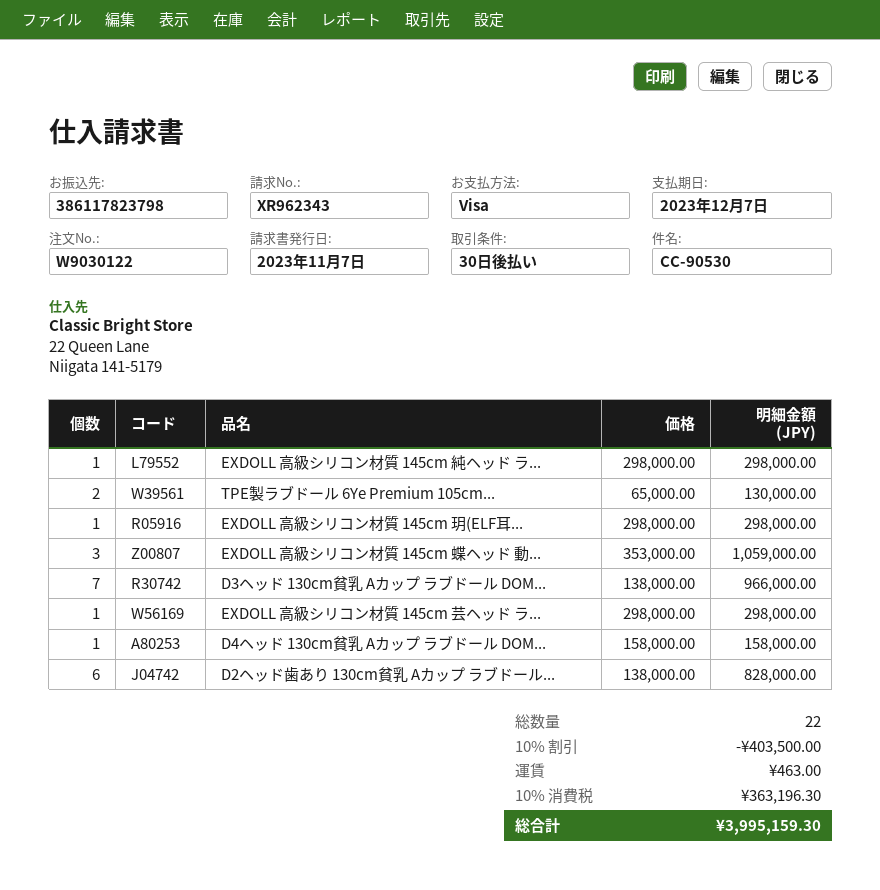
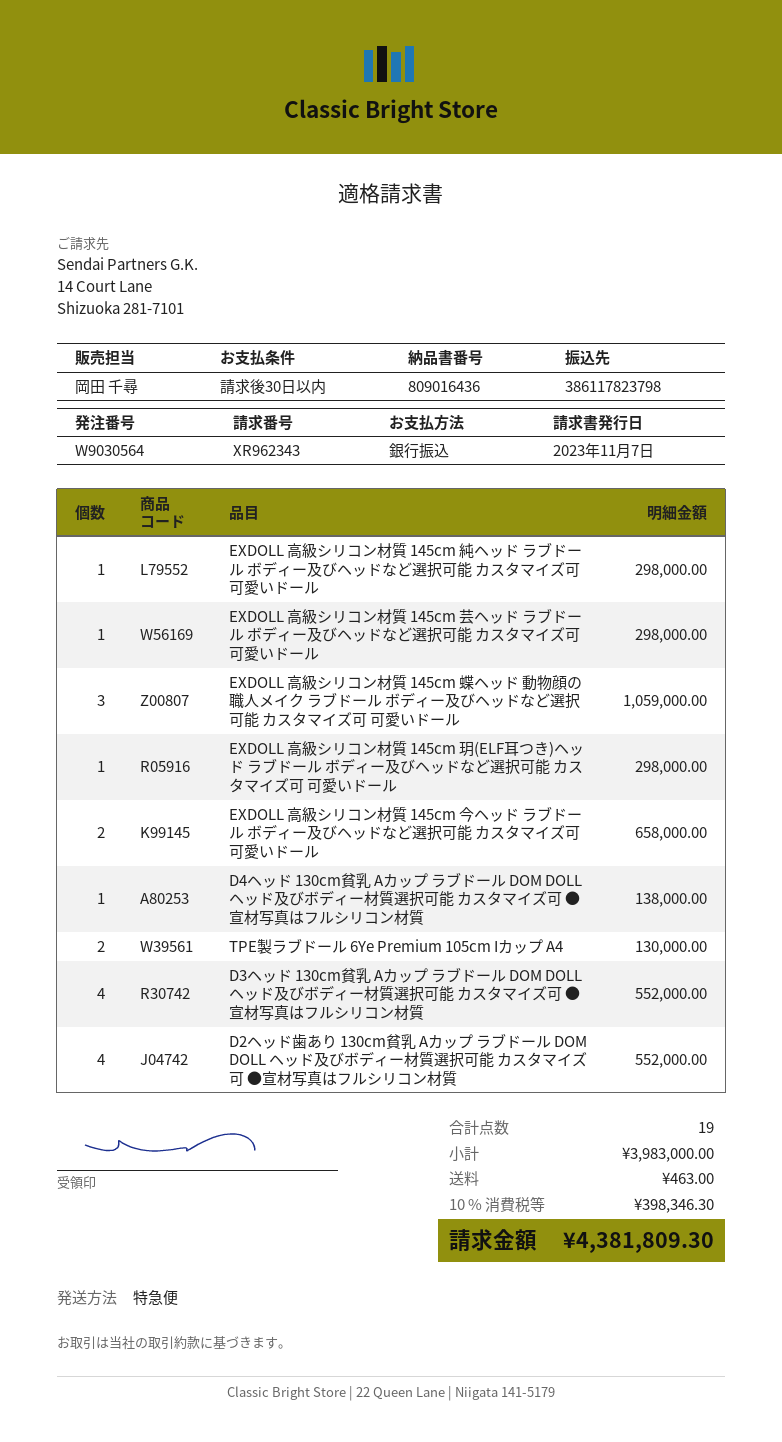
order number: W9030122 -> W9030564
payment method: Visa -> bank transfer
D3ヘッド 130cm貧乳 Aカップ ラブドール DOM...: 7 for 966000.00 -> 4 for 552000.00
D4ヘッド 130cm貧乳 Aカップ ラブドール DOM...: 1 for 158000.00 -> 1 for 138000.00
D2ヘッド歯あり 130cm貧乳 Aカップ ラブドール...: 6 for 828000.00 -> 4 for 552000.00
EXDOLL 高級シリコン材質 145cm 今ヘッド ラブドール ボディー及びヘッドなど選択可能 カスタマイズ可 可愛いドール: none -> 2 for 658000.00
total quantity: 22 -> 19
discount: 10% = 403500.00 -> none
tax: 10% = 363196.30 -> 10% = 398346.30
total: 3995159.30 -> 4381809.30

